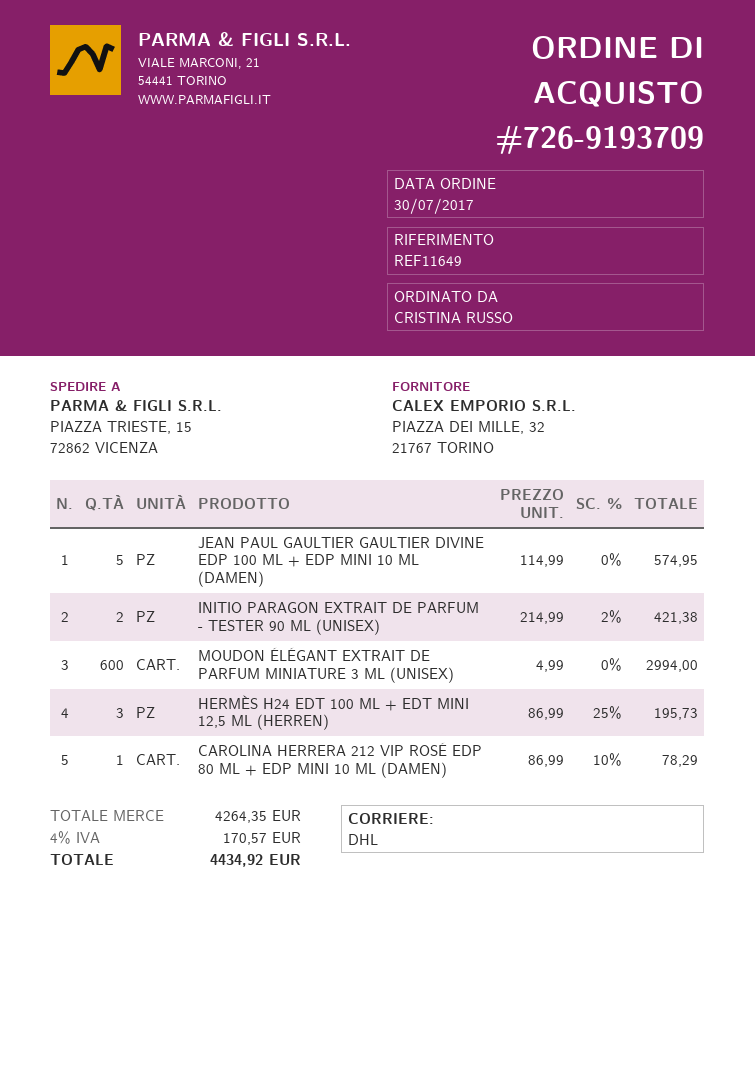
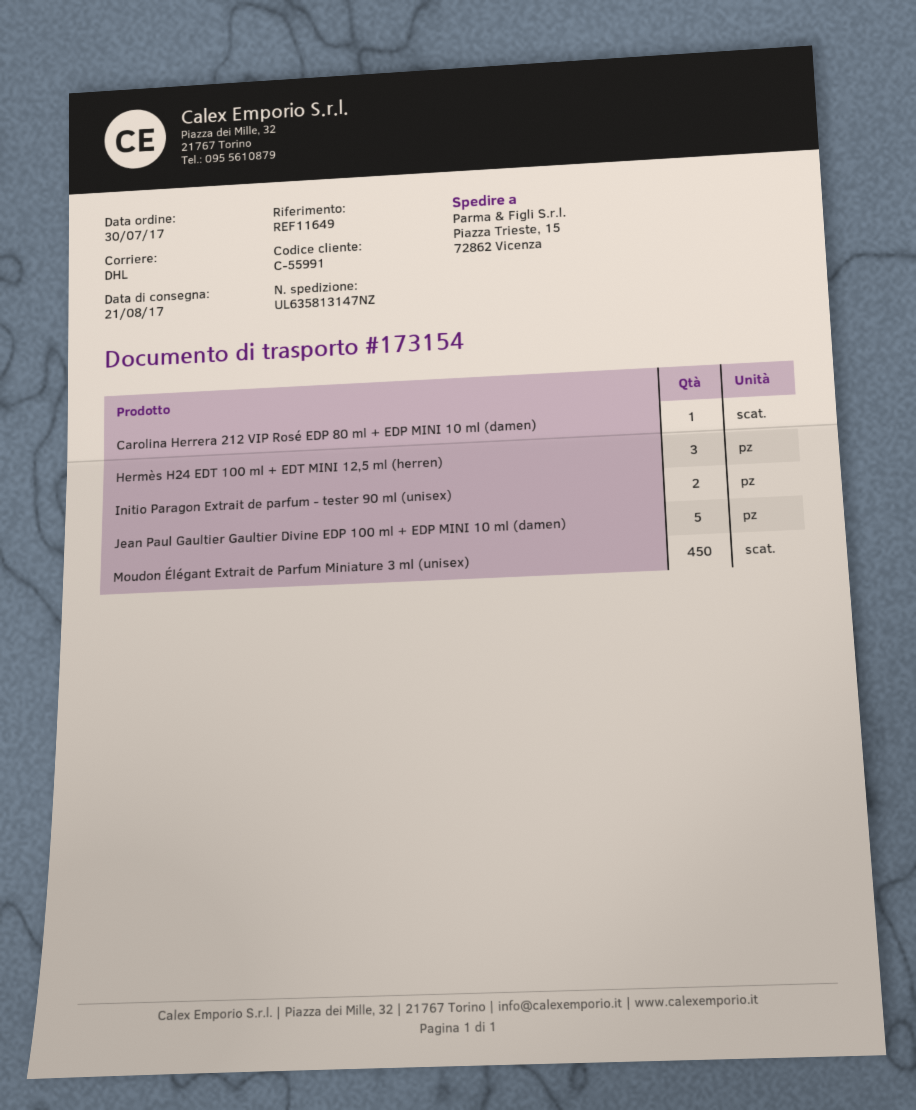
MOUDON ÉLÉGANT EXTRAIT DE PARFUM MINIATURE 3 ML (UNISEX): 600 -> 450

